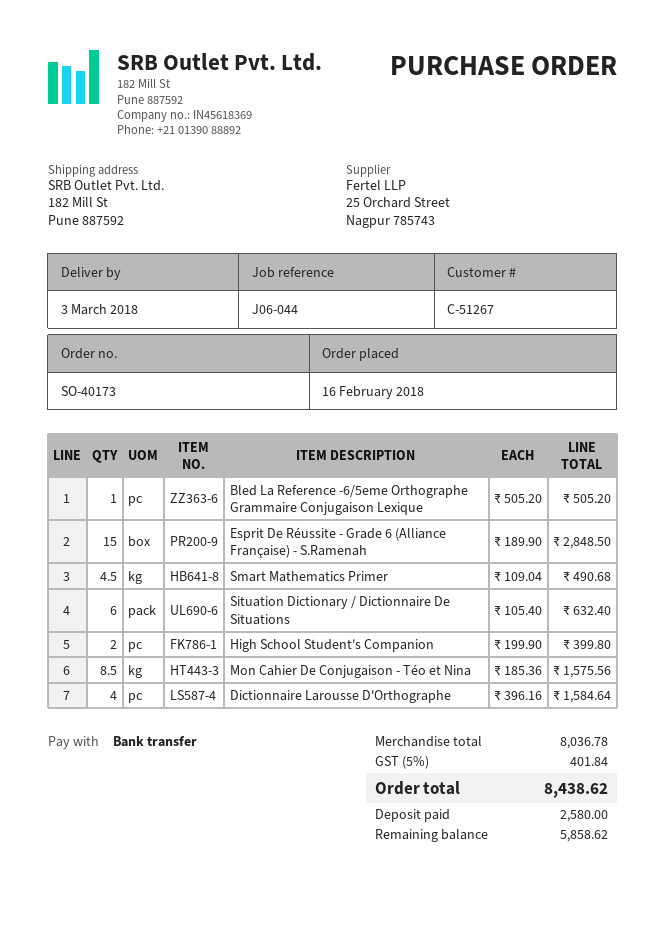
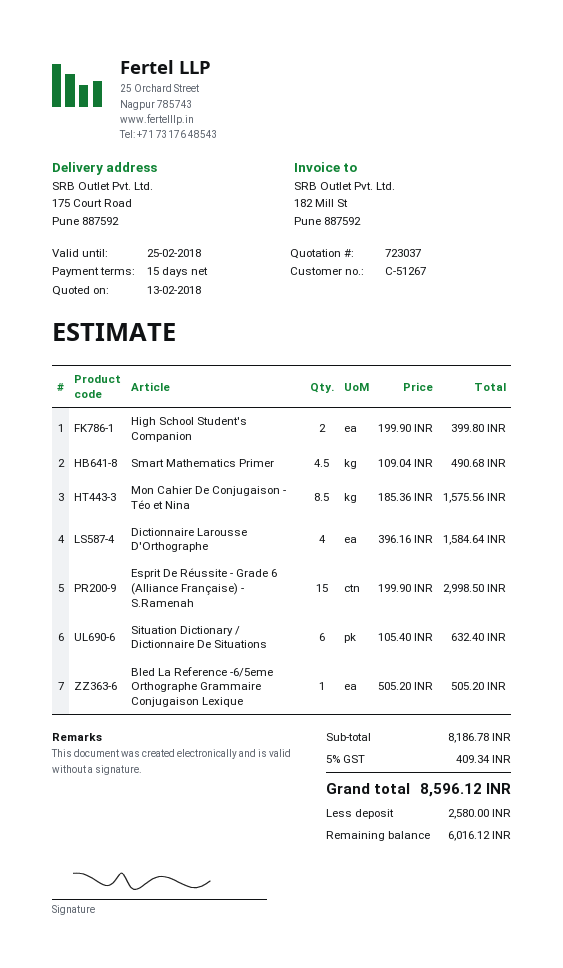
ship to: 182 Mill St, Pune 887592 -> 175 Court Road, Pune 887592
Esprit De Réussite - Grade 6 (Alliance Française) - S.Ramenah: 15 x 189.90 = 2848.50 -> 15 x 199.90 = 2998.50
subtotal: 8036.78 -> 8186.78
tax: 5% = 401.84 -> 5% = 409.34
total: 8438.62 -> 8596.12
balance: 5858.62 -> 6016.12

